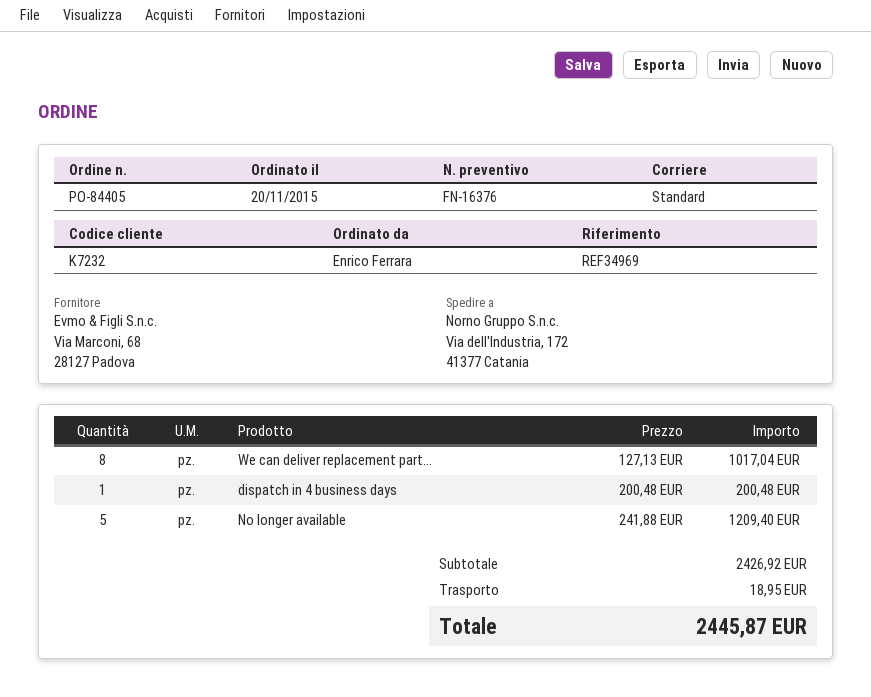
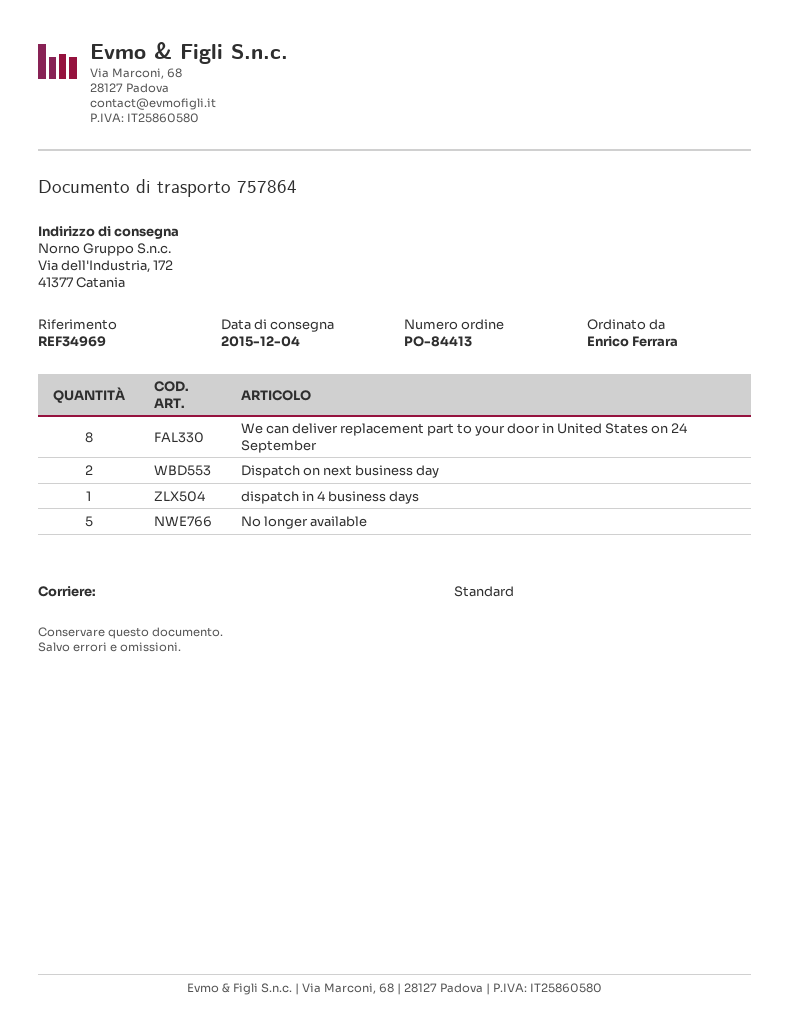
order number: PO-84405 -> PO-84413
Dispatch on next business day: none -> 2

